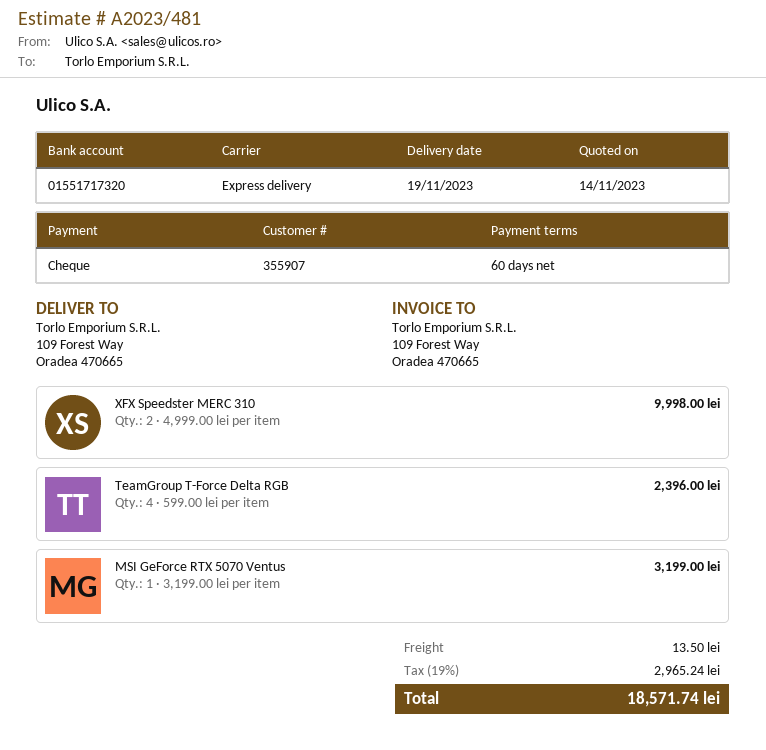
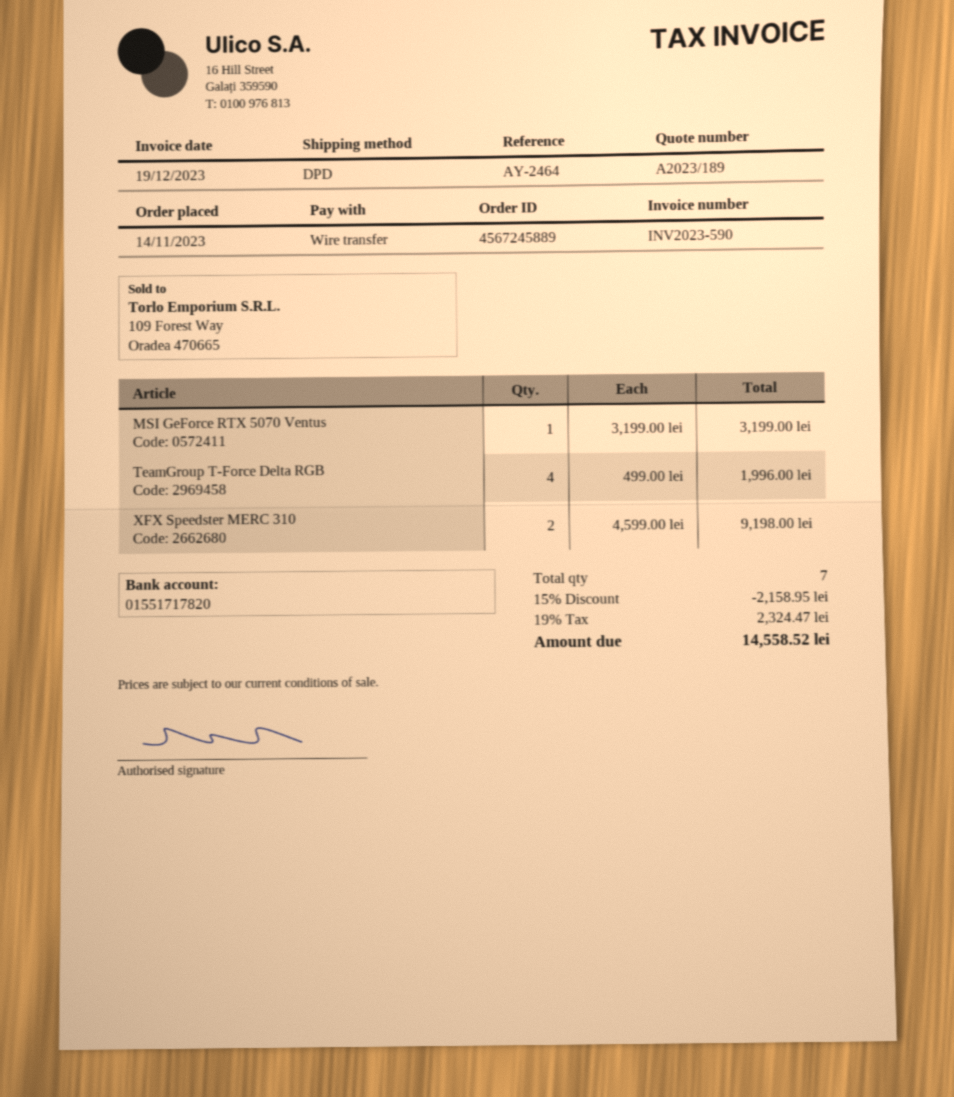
quote number: A2023/481 -> A2023/189
payment method: cheque -> bank transfer
bank account: 01551717320 -> 01551717820
shipping method: express -> DPD
XFX Speedster MERC 310: 2 x 4999.00 = 9998.00 -> 2 x 4599.00 = 9198.00
TeamGroup T-Force Delta RGB: 4 x 599.00 = 2396.00 -> 4 x 499.00 = 1996.00
discount: none -> 15% = 2158.95
shipping: 13.50 -> none
tax: 19% = 2965.24 -> 19% = 2324.47
total: 18571.74 -> 14558.52

